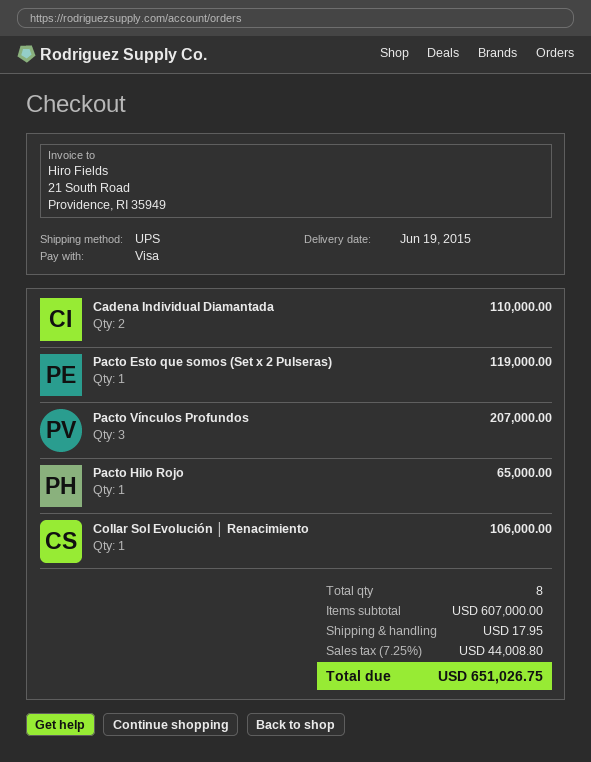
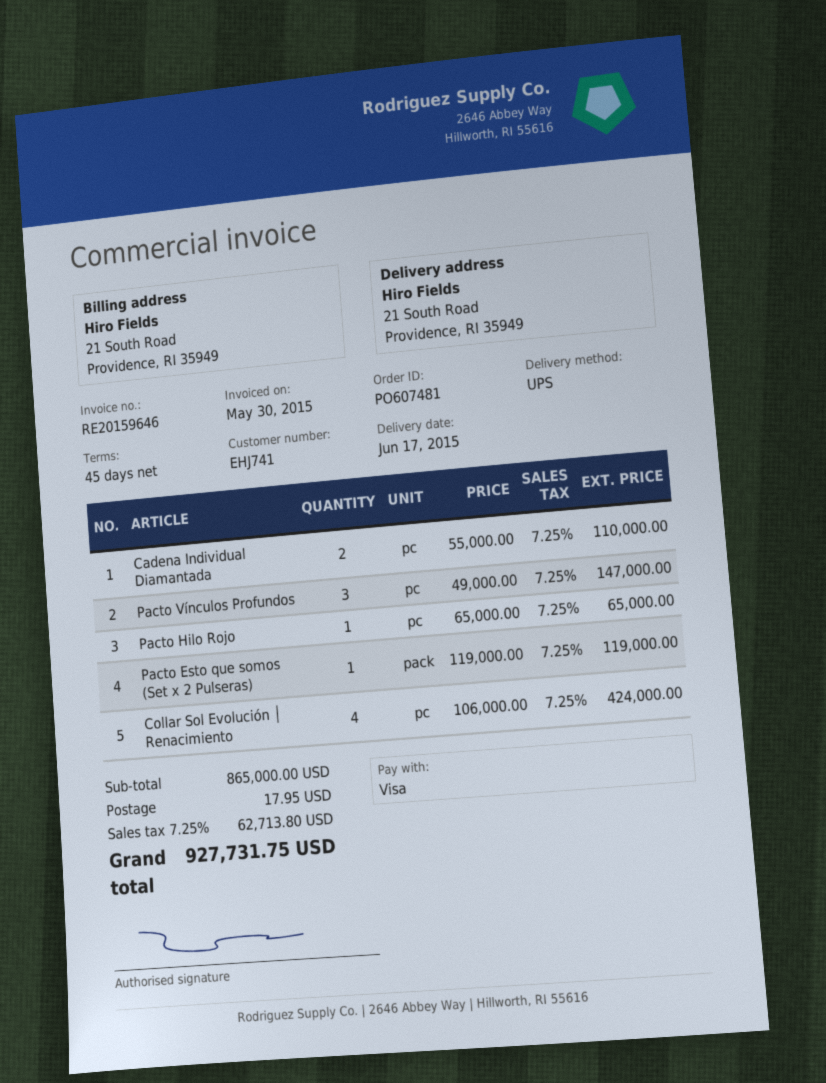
delivery date: 2015-06-19 -> 2015-06-17
Pacto Vínculos Profundos: 3 for 207000.00 -> 3 for 147000.00
Collar Sol Evolución │ Renacimiento: 1 for 106000.00 -> 4 for 424000.00
subtotal: 607000.00 -> 865000.00
tax: 7.25% = 44008.80 -> 7.25% = 62713.80
total: 651026.75 -> 927731.75

